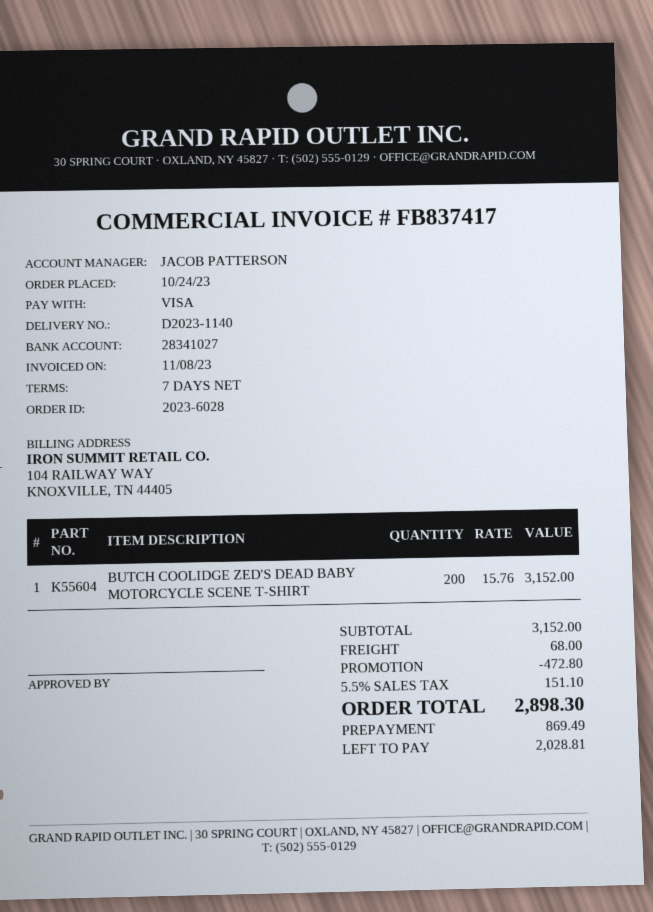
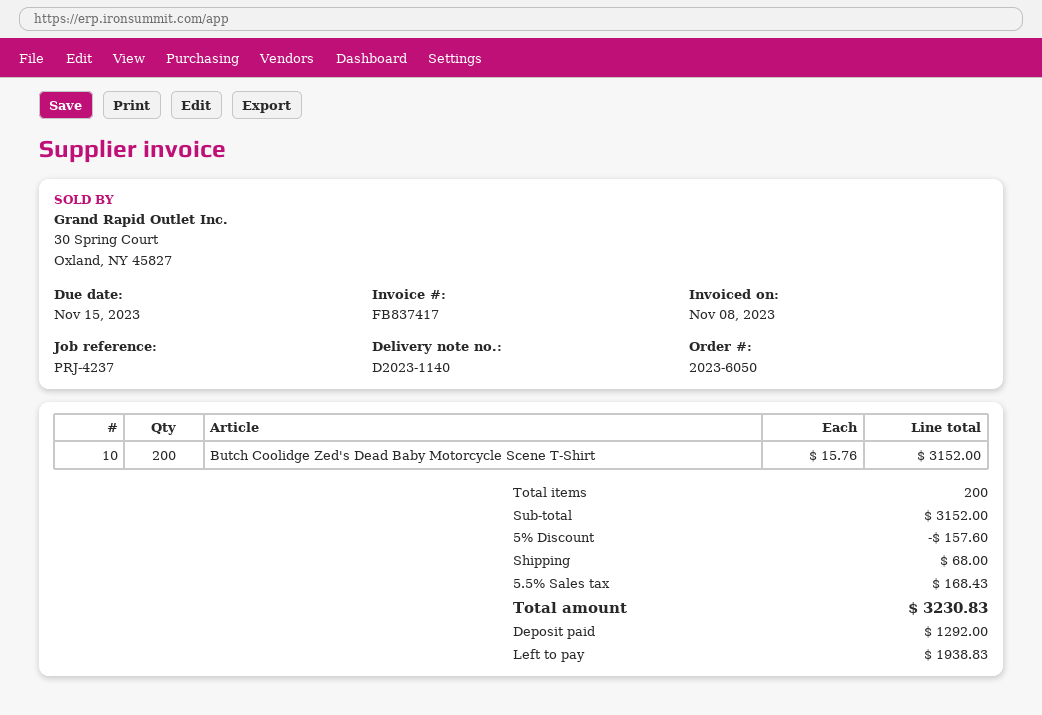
order number: 2023-6028 -> 2023-6050
discount: 472.80 -> 157.60
tax: 5.5% = 151.10 -> 5.5% = 168.43
total: 2898.30 -> 3230.83
deposit: 869.49 -> 1292.00
balance: 2028.81 -> 1938.83

